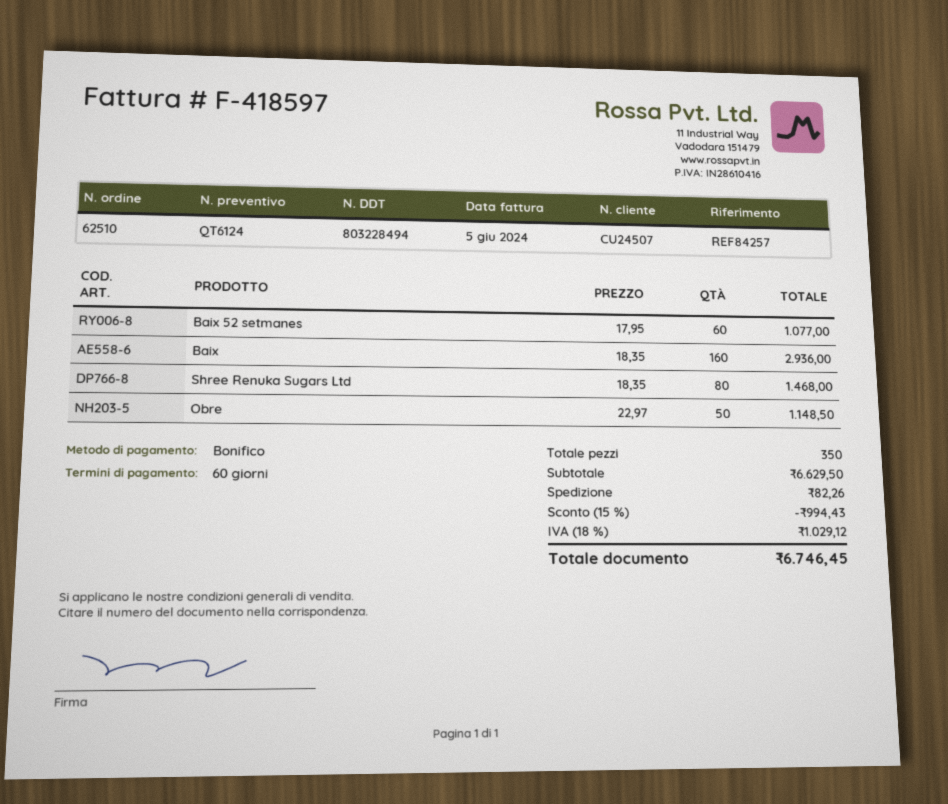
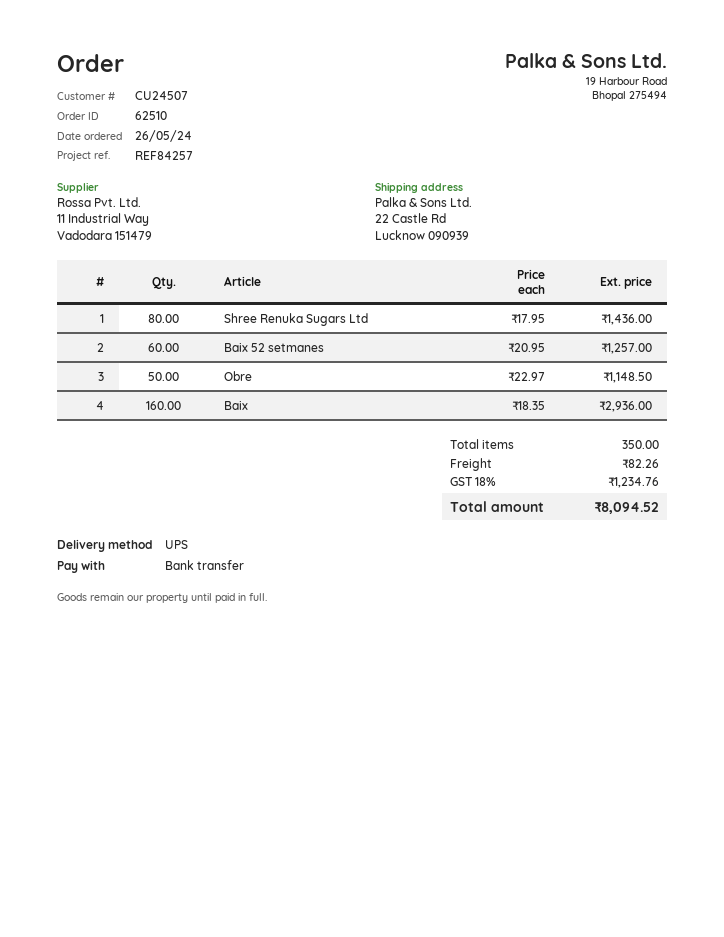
Baix 52 setmanes: 60 x 17.95 = 1077.00 -> 60 x 20.95 = 1257.00
Shree Renuka Sugars Ltd: 80 x 18.35 = 1468.00 -> 80 x 17.95 = 1436.00
discount: 15% = 994.43 -> none
tax: 18% = 1029.12 -> 18% = 1234.76
total: 6746.45 -> 8094.52

